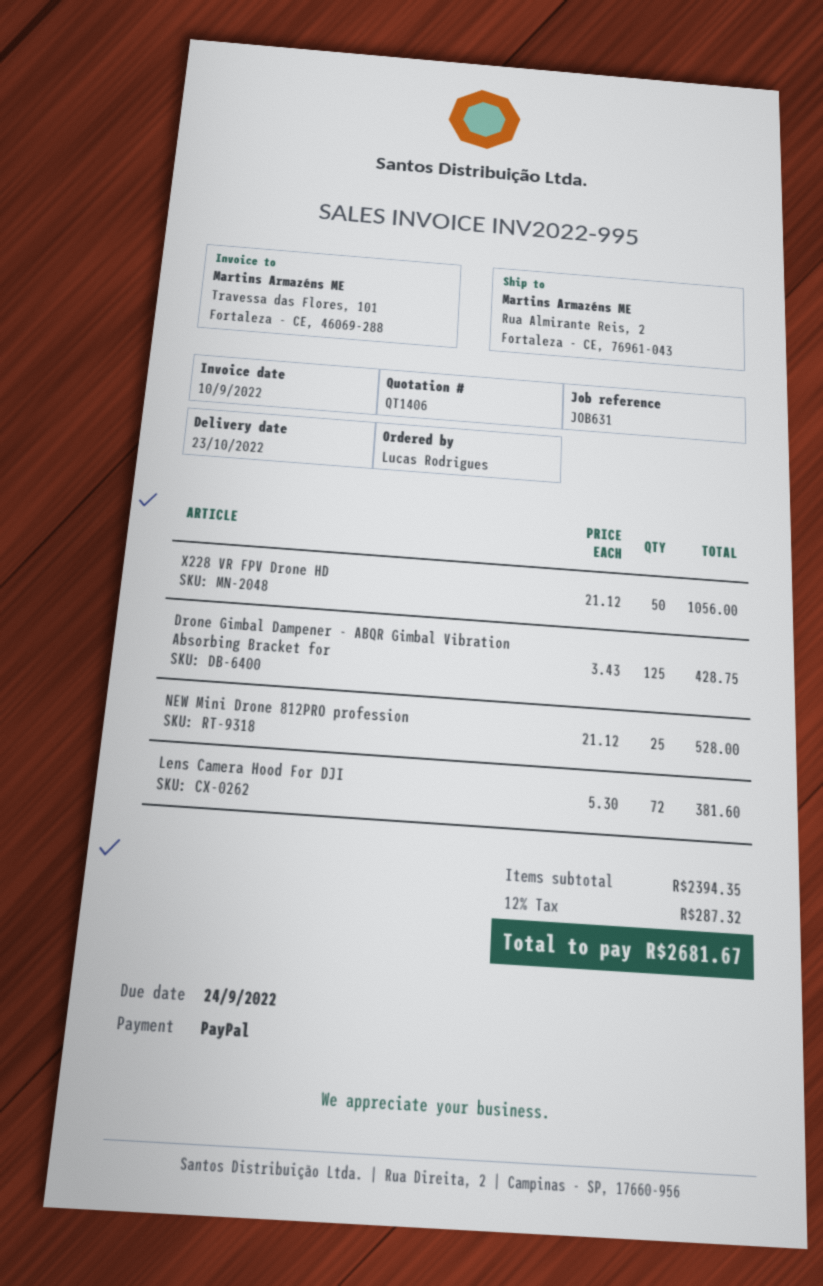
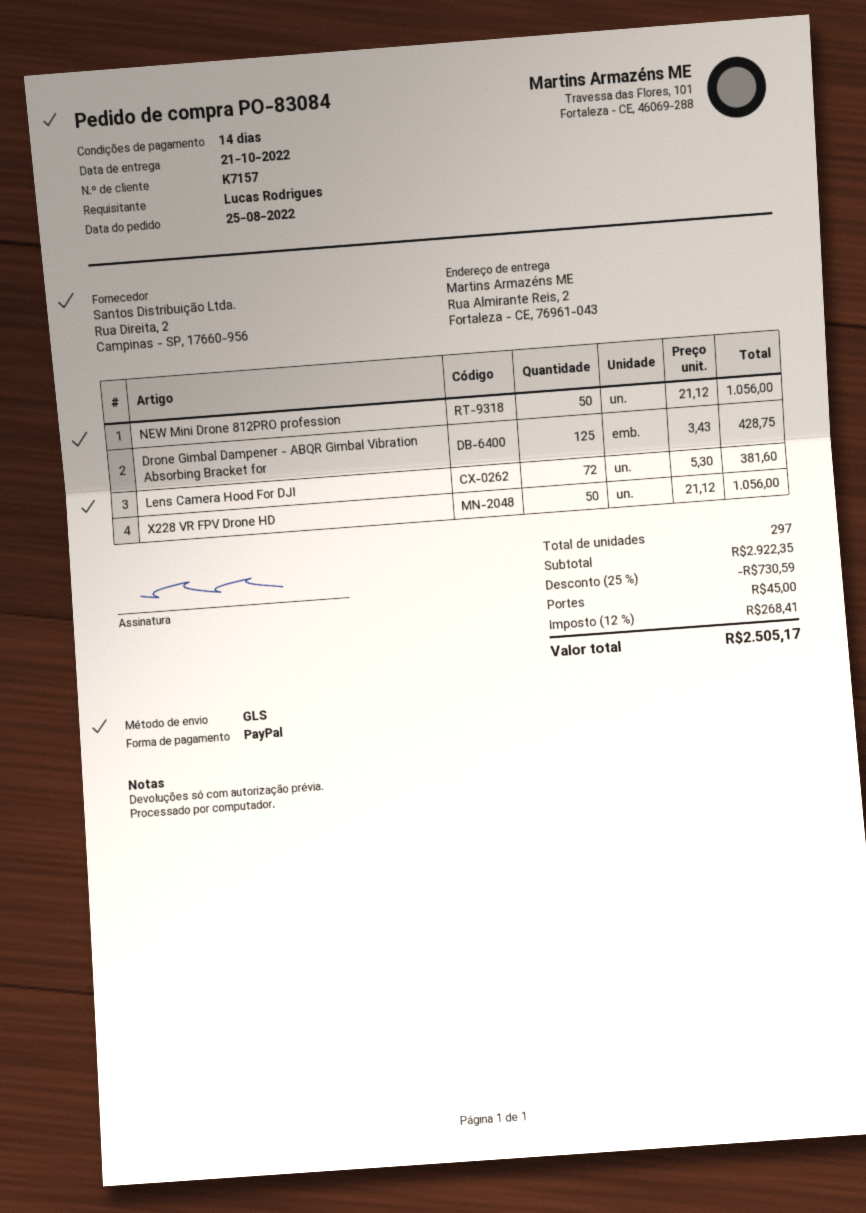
delivery date: 2022-10-23 -> 2022-10-21
NEW Mini Drone 812PRO profession: 25 x 21.12 = 528.00 -> 50 x 21.12 = 1056.00
subtotal: 2394.35 -> 2922.35
discount: none -> 25% = 730.59
shipping: none -> 45.00
tax: 12% = 287.32 -> 12% = 268.41
total: 2681.67 -> 2505.17

